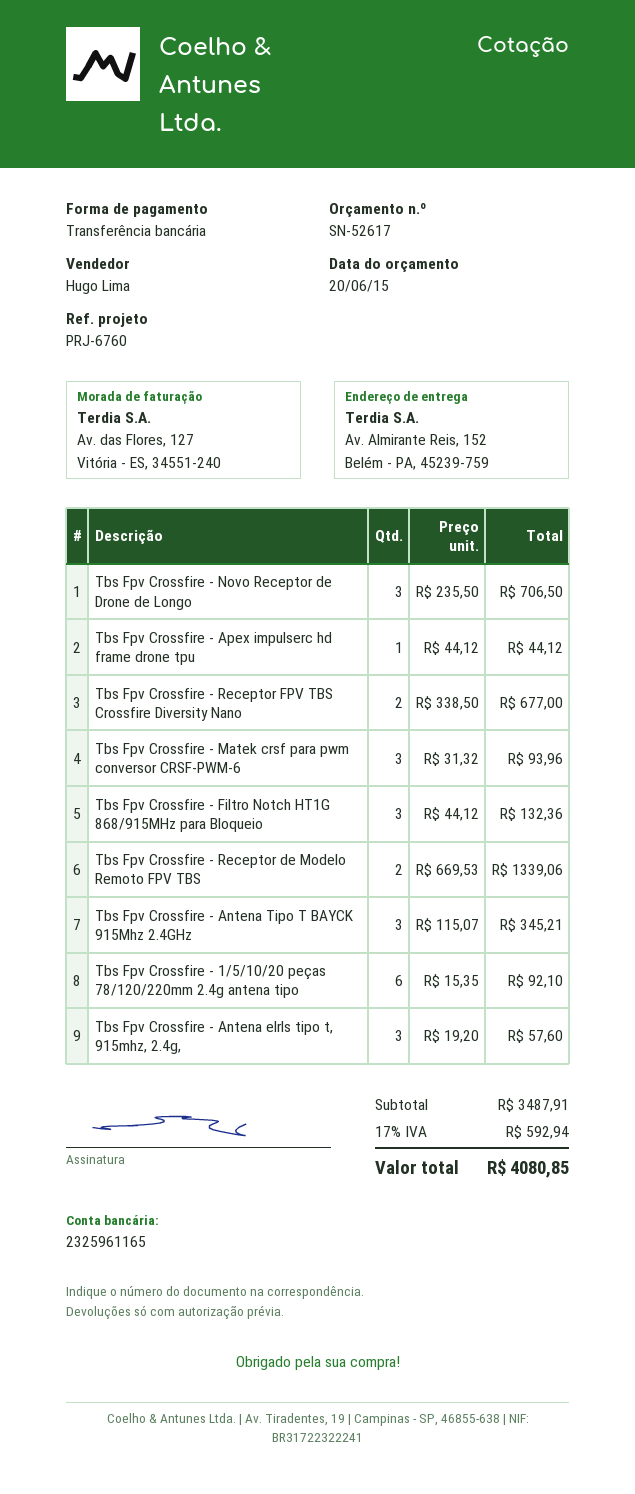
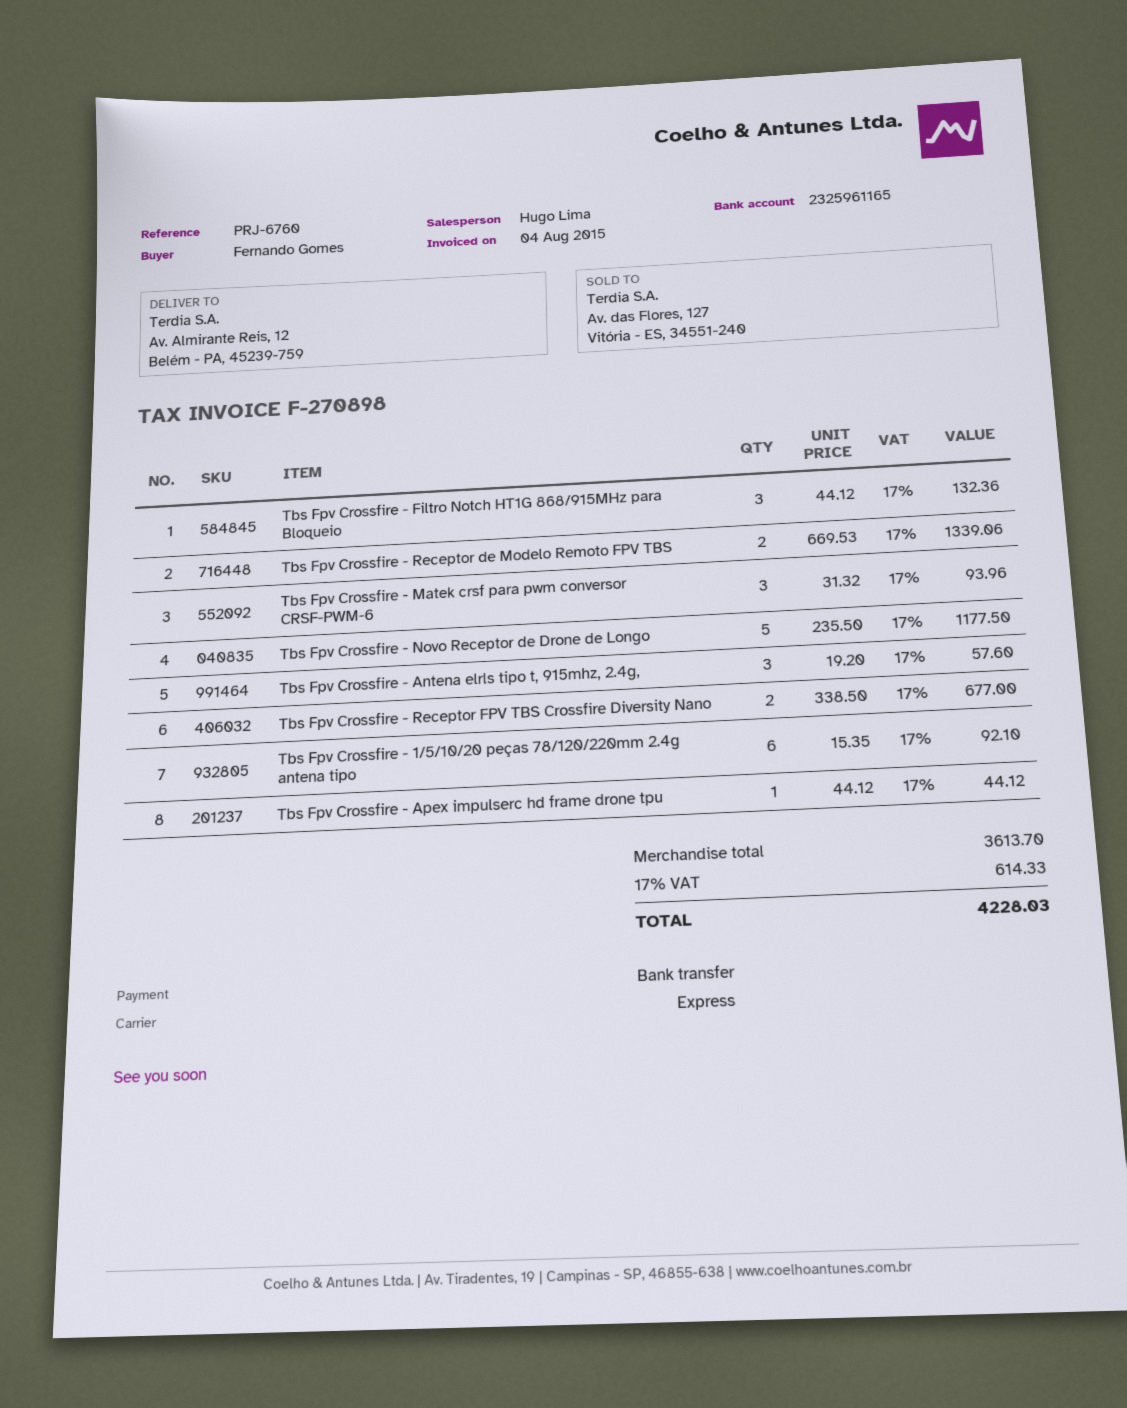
ship to: Av. Almirante Reis, 152, Belém - PA, 45239-759 -> Av. Almirante Reis, 12, Belém - PA, 45239-759
Tbs Fpv Crossfire - Novo Receptor de Drone de Longo: 3 x 235.50 = 706.50 -> 5 x 235.50 = 1177.50
Tbs Fpv Crossfire - Antena Tipo T BAYCK 915Mhz 2.4GHz: 3 x 115.07 = 345.21 -> none
subtotal: 3487.91 -> 3613.70
tax: 17% = 592.94 -> 17% = 614.33
total: 4080.85 -> 4228.03

